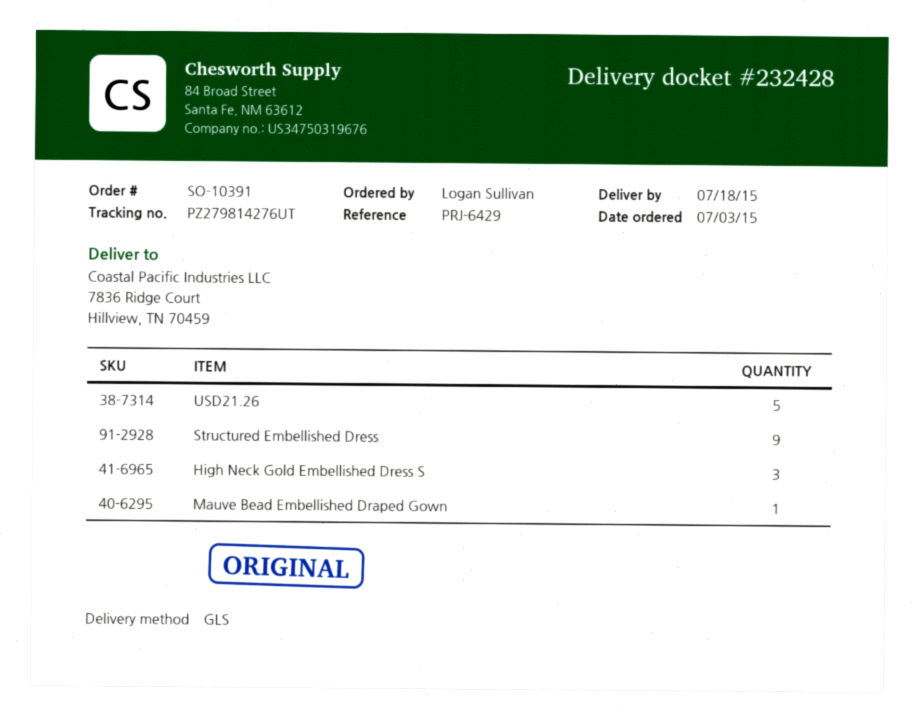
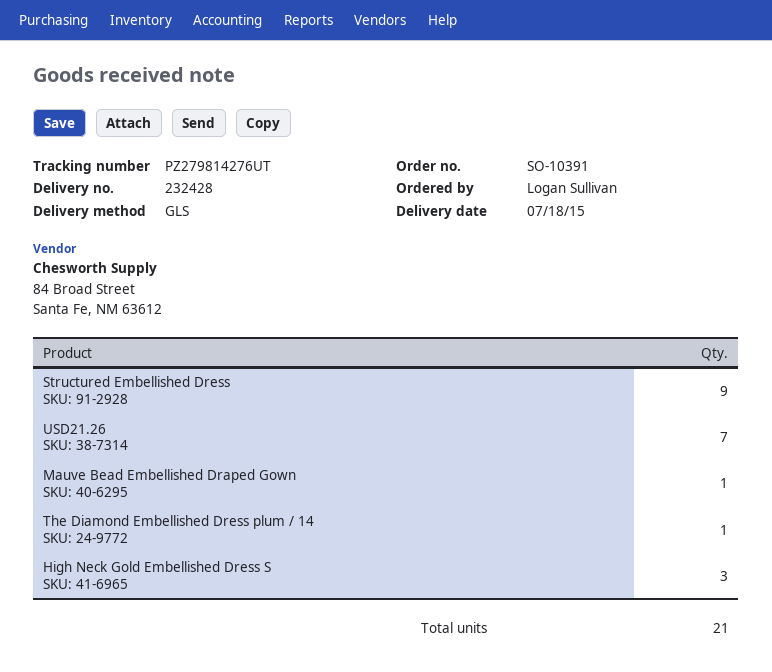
USD21.26: 5 -> 7
The Diamond Embellished Dress plum / 14: none -> 1

